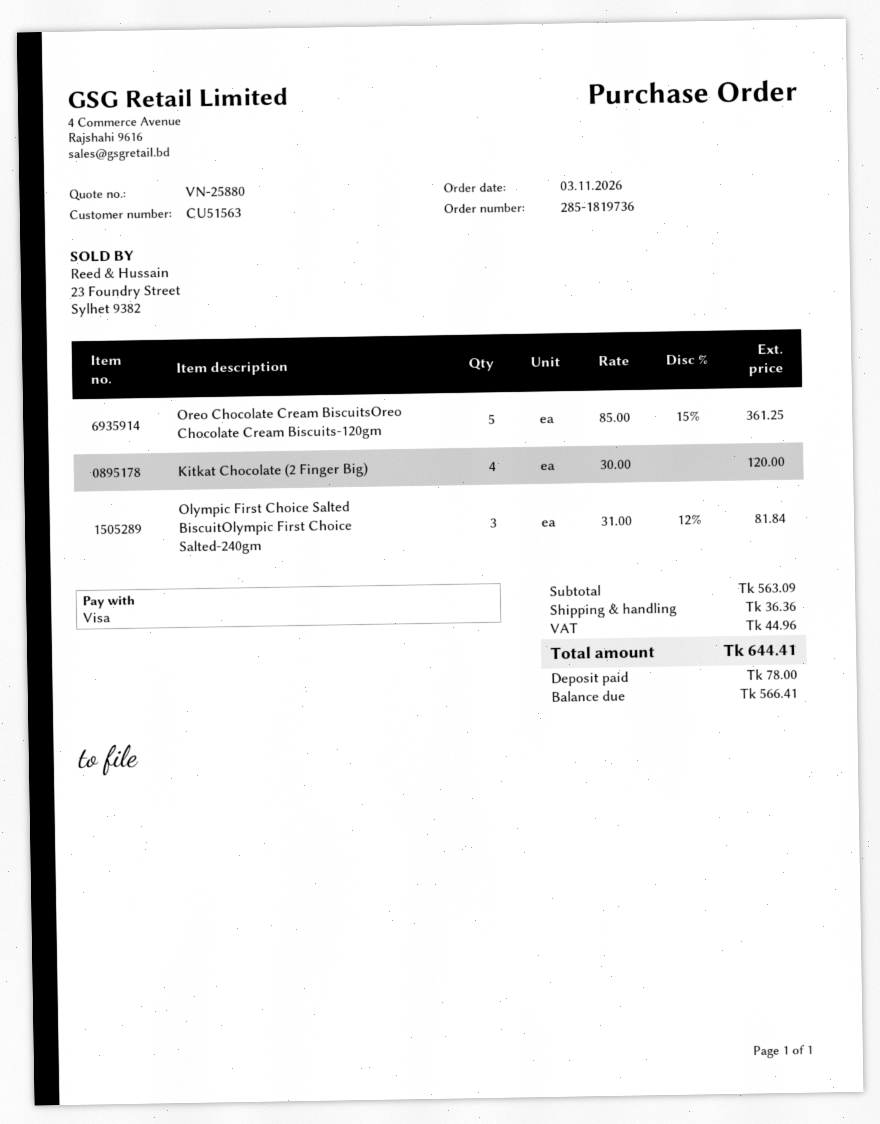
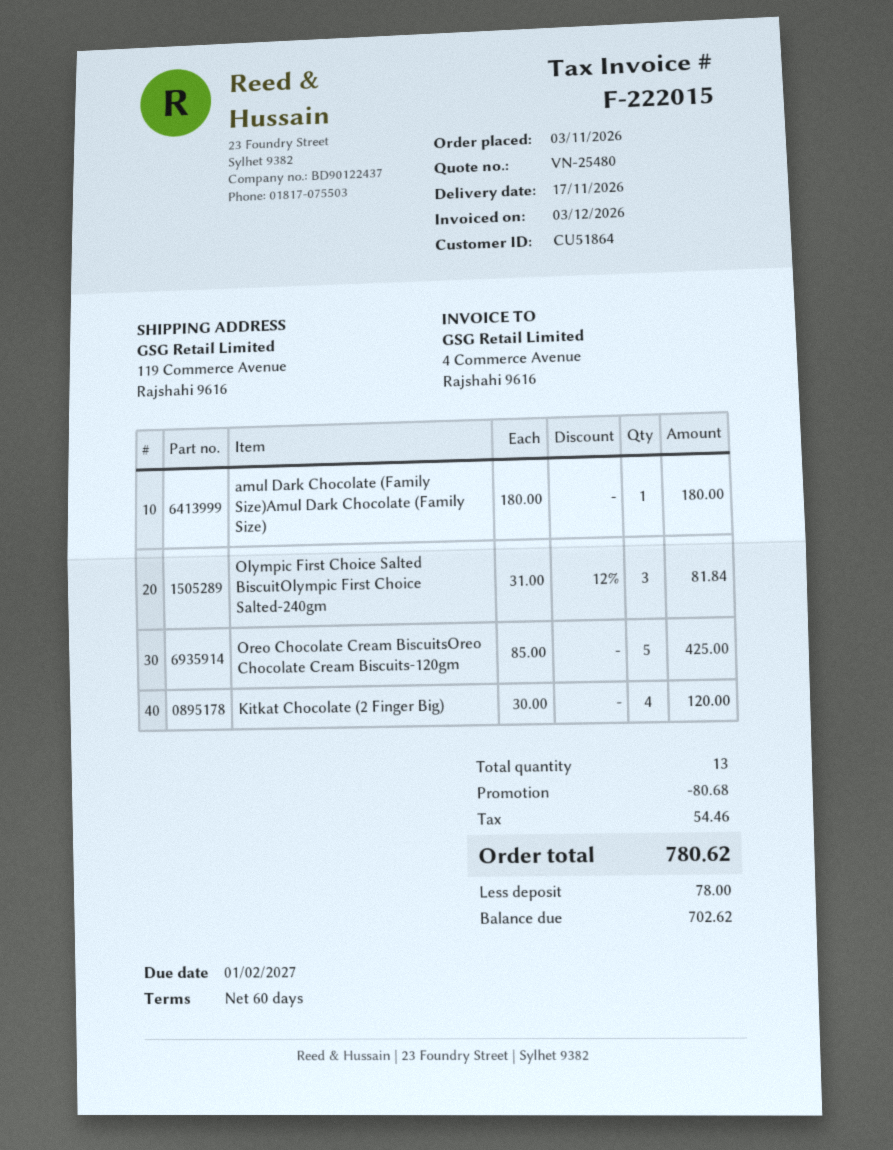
quote number: VN-25880 -> VN-25480
customer number: CU51563 -> CU51864
Oreo Chocolate Cream BiscuitsOreo Chocolate Cream Biscuits-120gm: 5 x 85.00 - 15% = 361.25 -> 5 x 85.00 = 425.00
amul Dark Chocolate (Family Size)Amul Dark Chocolate (Family Size): none -> 1 x 180.00 = 180.00
discount: none -> 80.68
shipping: 36.36 -> none
tax: 44.96 -> 54.46
total: 644.41 -> 780.62
balance: 566.41 -> 702.62

